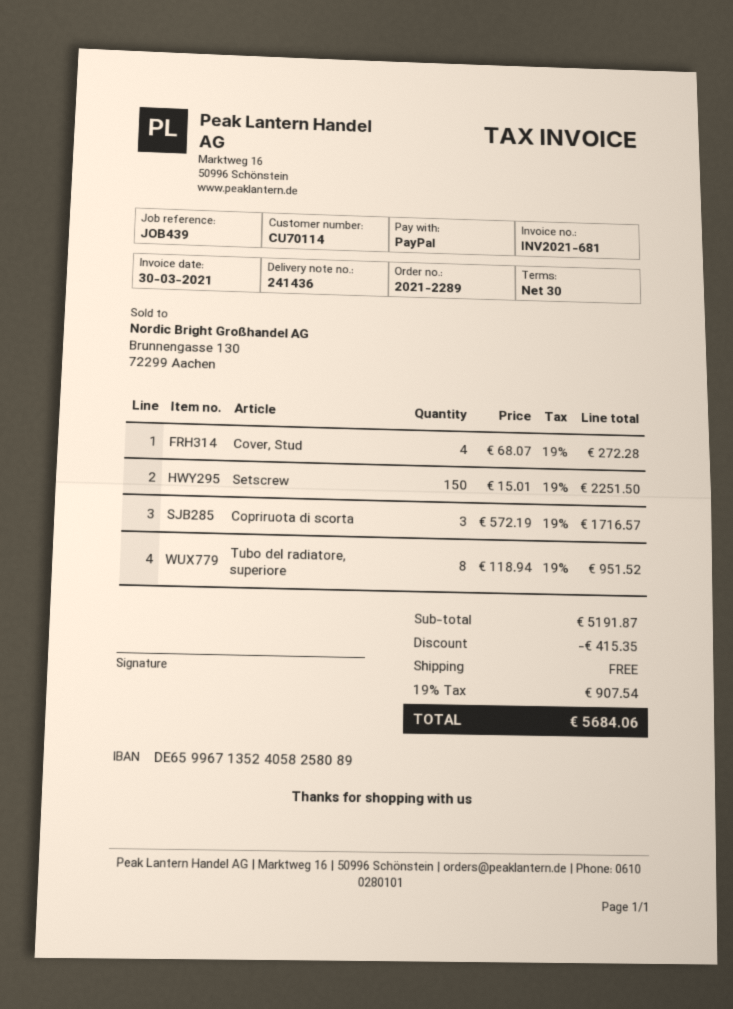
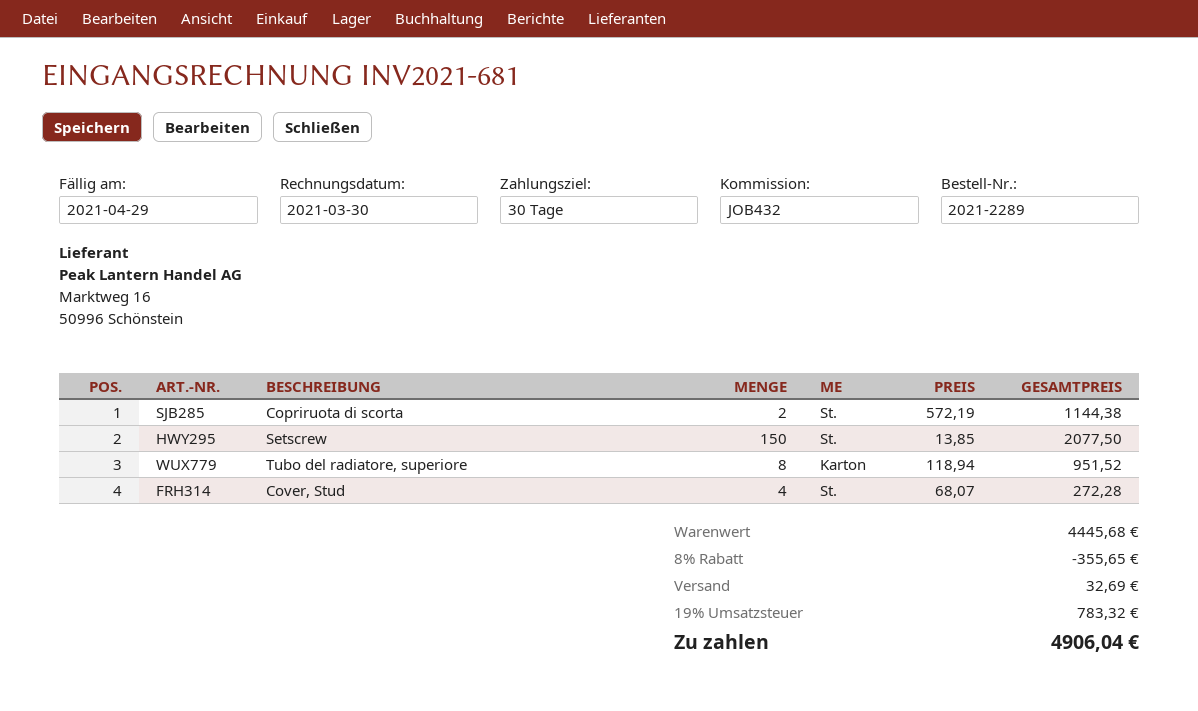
reference: JOB439 -> JOB432
Setscrew: 150 x 15.01 = 2251.50 -> 150 x 13.85 = 2077.50
Copriruota di scorta: 3 x 572.19 = 1716.57 -> 2 x 572.19 = 1144.38
subtotal: 5191.87 -> 4445.68
discount: 415.35 -> 355.65
shipping: 0.00 -> 32.69
tax: 19% = 907.54 -> 19% = 783.32
total: 5684.06 -> 4906.04

